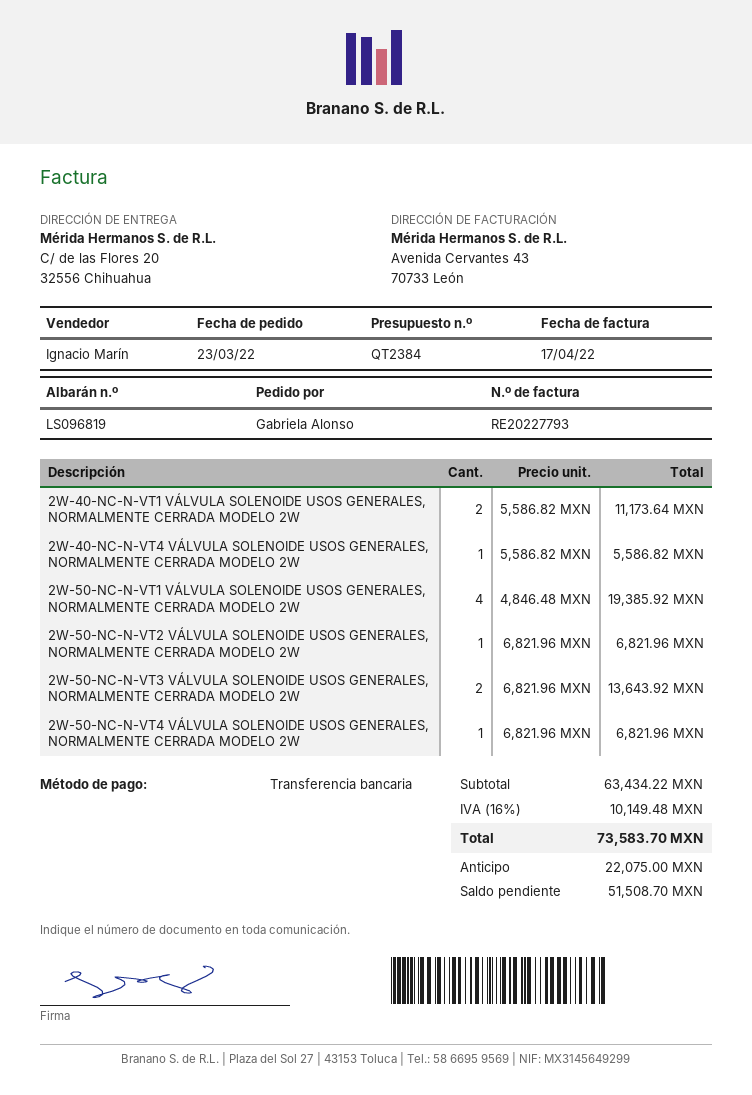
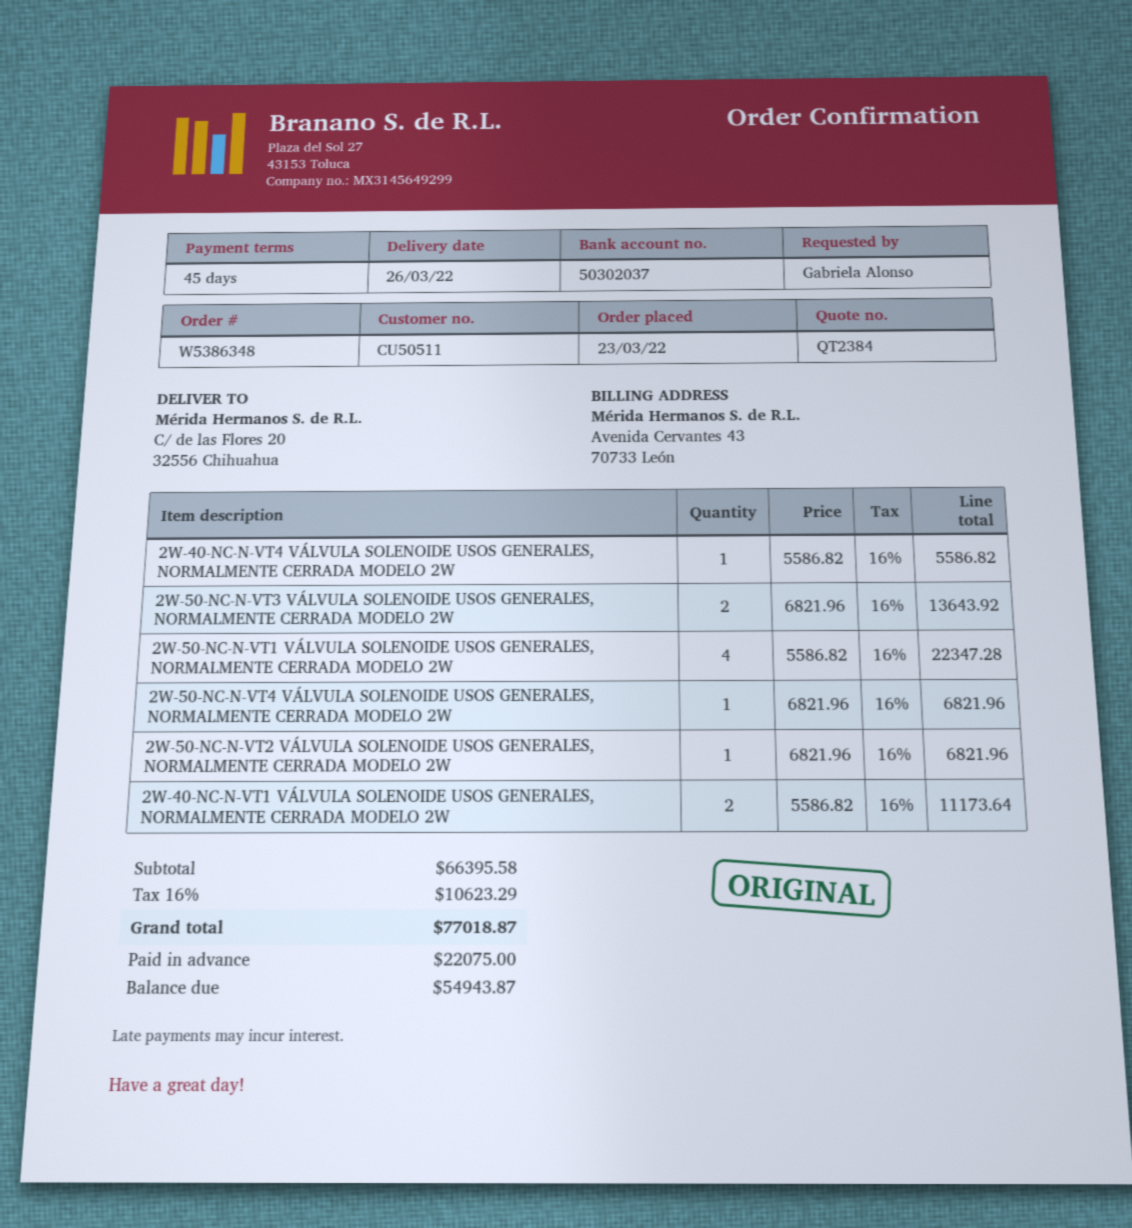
2W-50-NC-N-VT1 VÁLVULA SOLENOIDE USOS GENERALES, NORMALMENTE CERRADA MODELO 2W: 4 x 4846.48 = 19385.92 -> 4 x 5586.82 = 22347.28
subtotal: 63434.22 -> 66395.58
tax: 16% = 10149.48 -> 16% = 10623.29
total: 73583.70 -> 77018.87
balance: 51508.70 -> 54943.87

